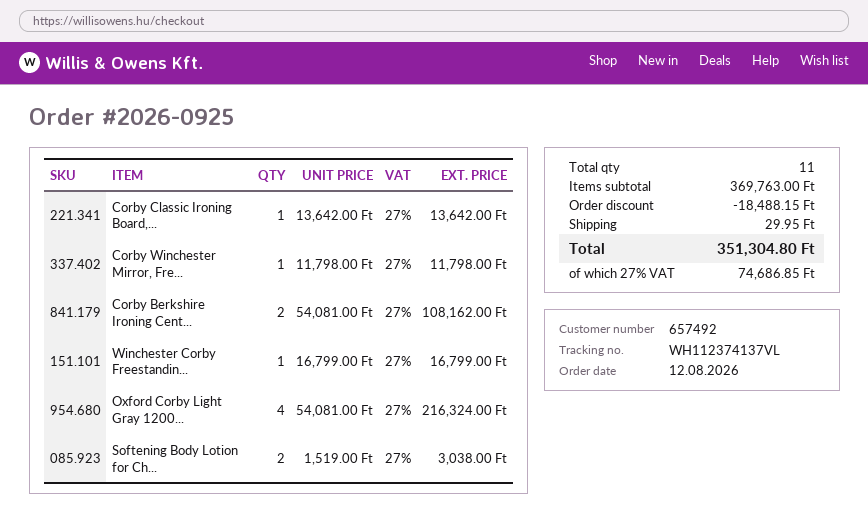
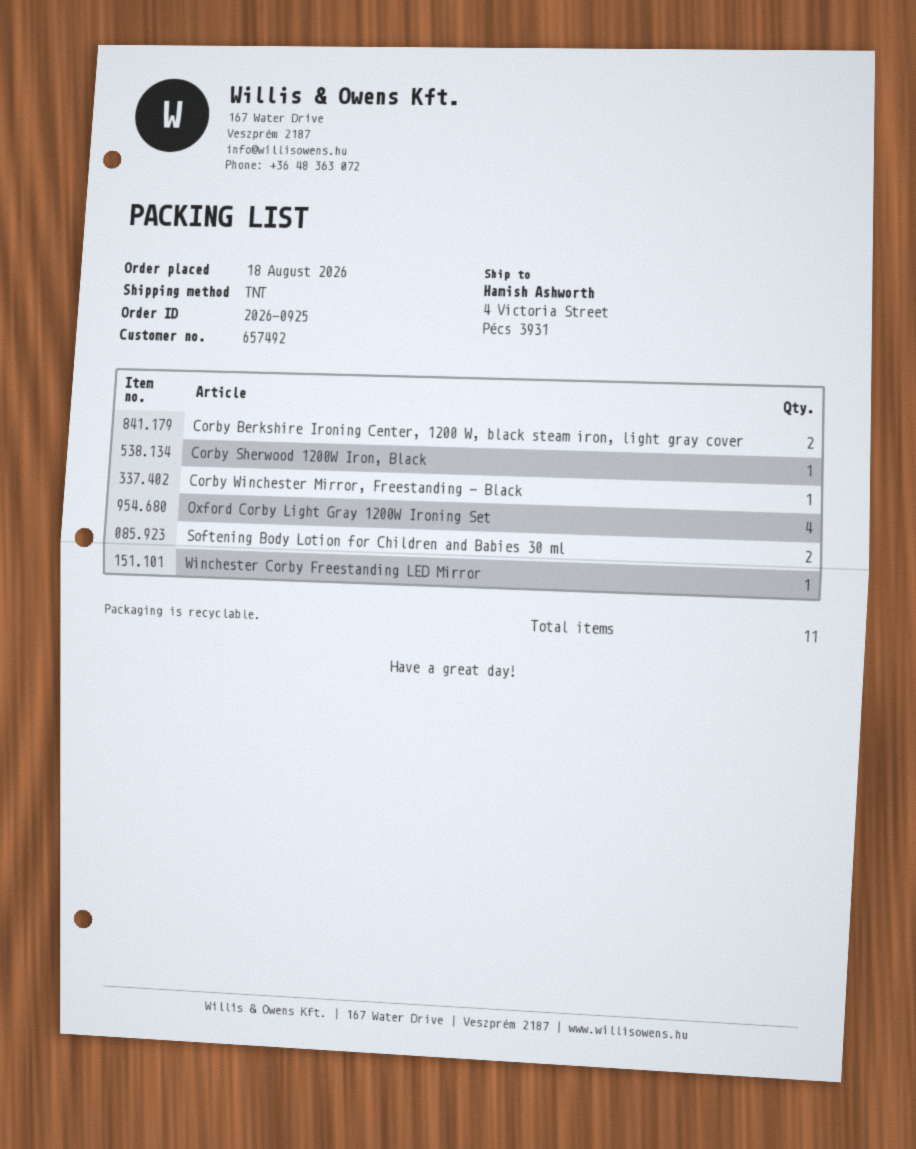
order date: 2026-08-12 -> 2026-08-18
Corby Classic Ironing Board,...: 1 -> none
Corby Sherwood 1200W Iron, Black: none -> 1

